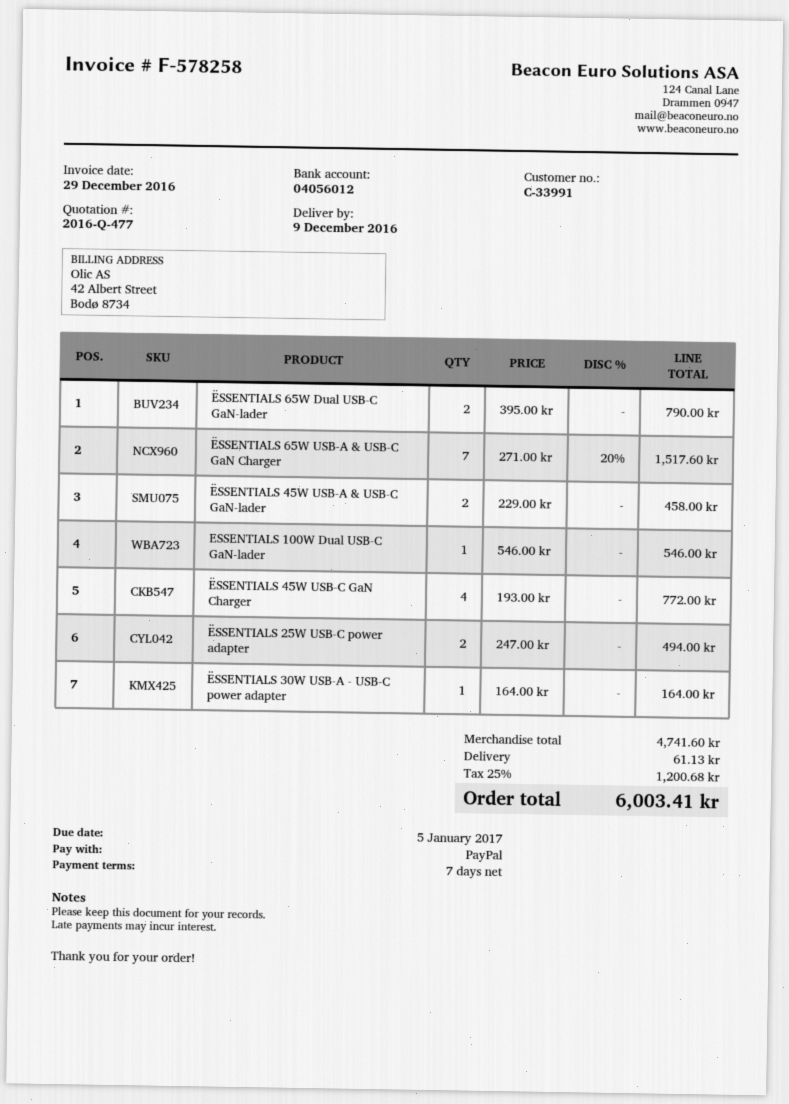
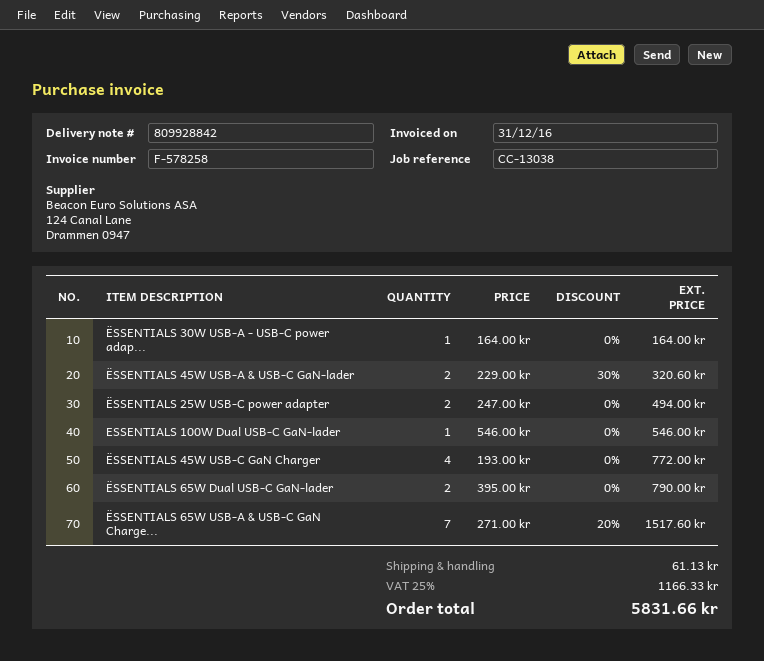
invoice date: 2016-12-29 -> 2016-12-31
ËSSENTIALS 45W USB-A & USB-C GaN-lader: 2 x 229.00 = 458.00 -> 2 x 229.00 - 30% = 320.60
tax: 25% = 1200.68 -> 25% = 1166.33
total: 6003.41 -> 5831.66

